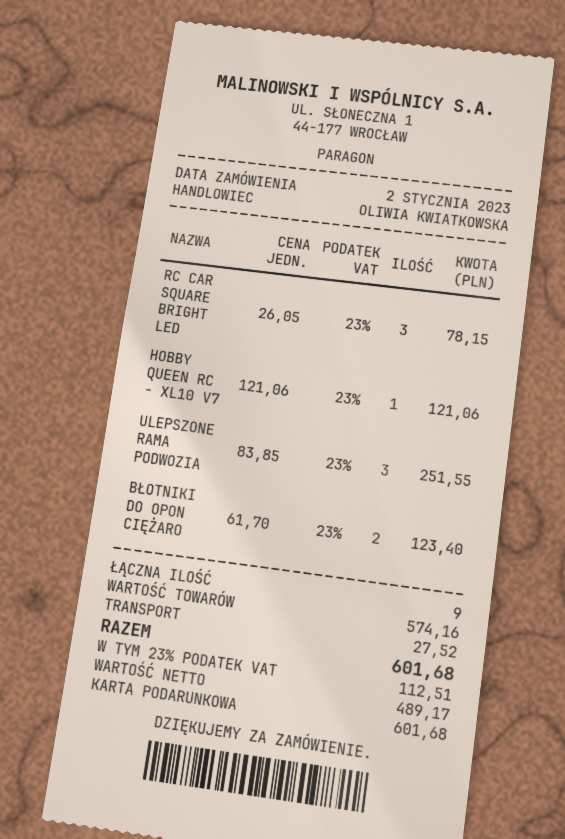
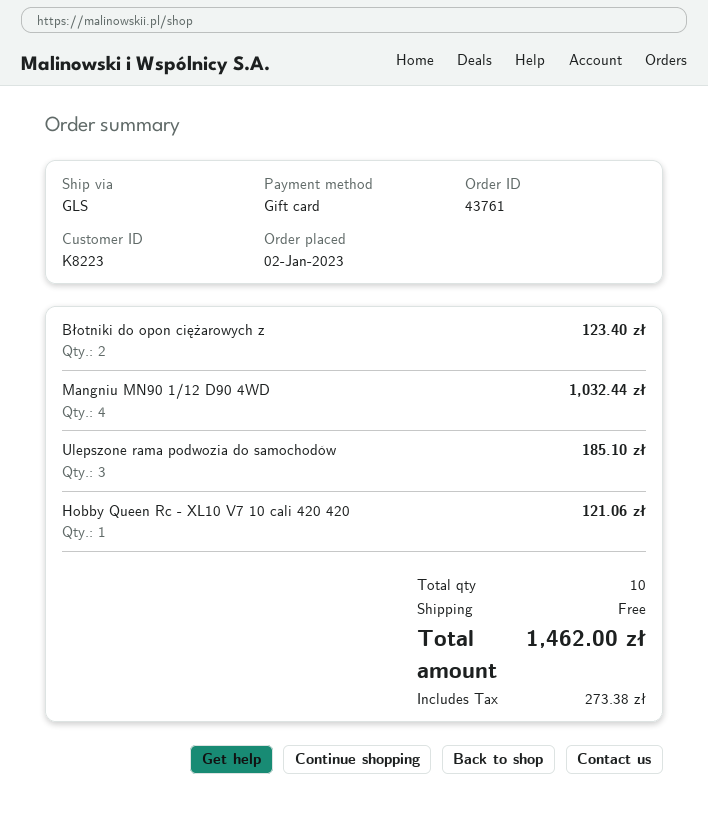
RC CAR SQUARE BRIGHT LED: 3 for 78.15 -> none
ULEPSZONE RAMA PODWOZIA: 3 for 251.55 -> 3 for 185.10
Mangniu MN90 1/12 D90 4WD: none -> 4 for 1032.44
total quantity: 9 -> 10
shipping: 27.52 -> 0.00
tax: 112.51 -> 273.38
total: 601.68 -> 1462.00

